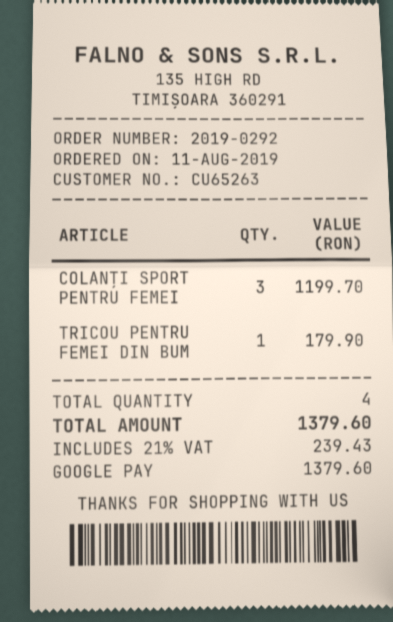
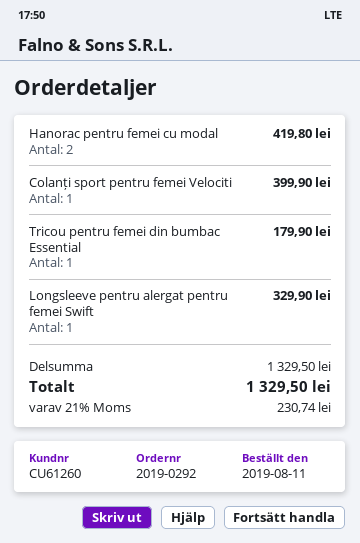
customer number: CU65263 -> CU61260
COLANȚI SPORT PENTRU FEMEI: 3 for 1199.70 -> 1 for 399.90
Hanorac pentru femei cu modal: none -> 2 for 419.80
Longsleeve pentru alergat pentru femei Swift: none -> 1 for 329.90
tax: 21% = 239.43 -> 21% = 230.74
total: 1379.60 -> 1329.50

